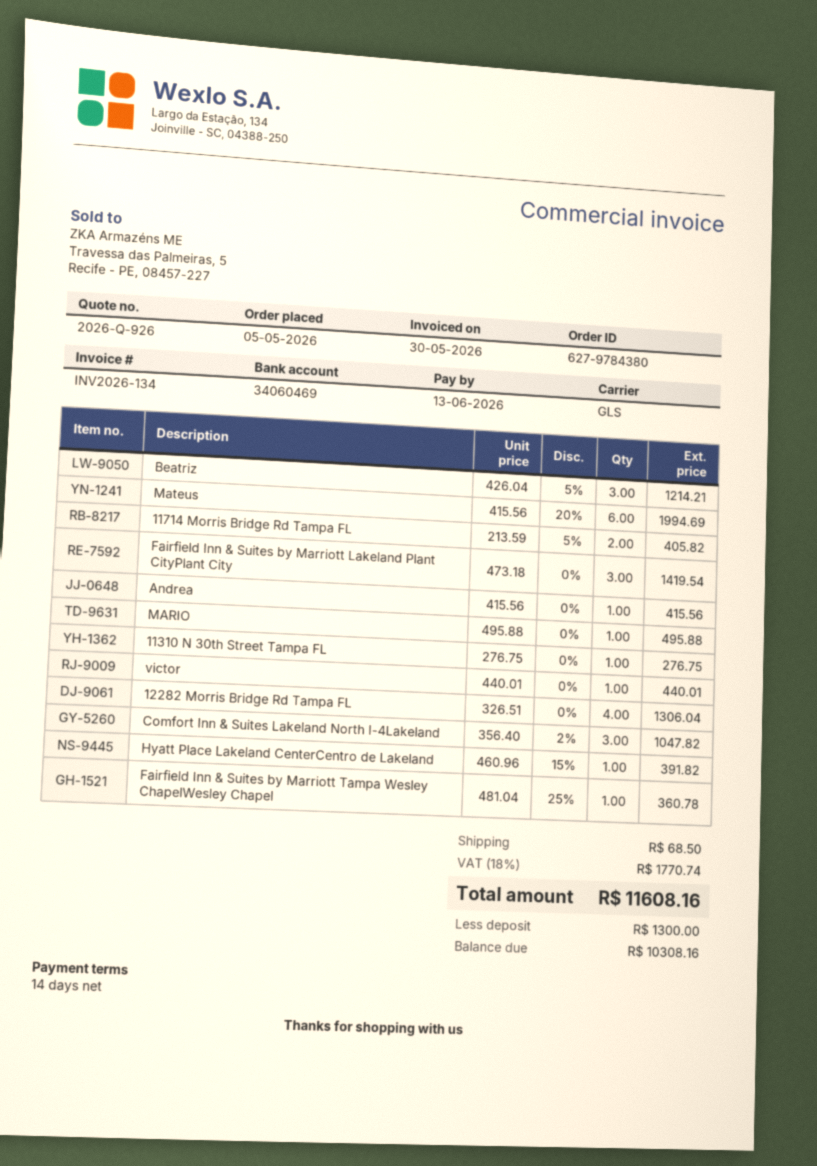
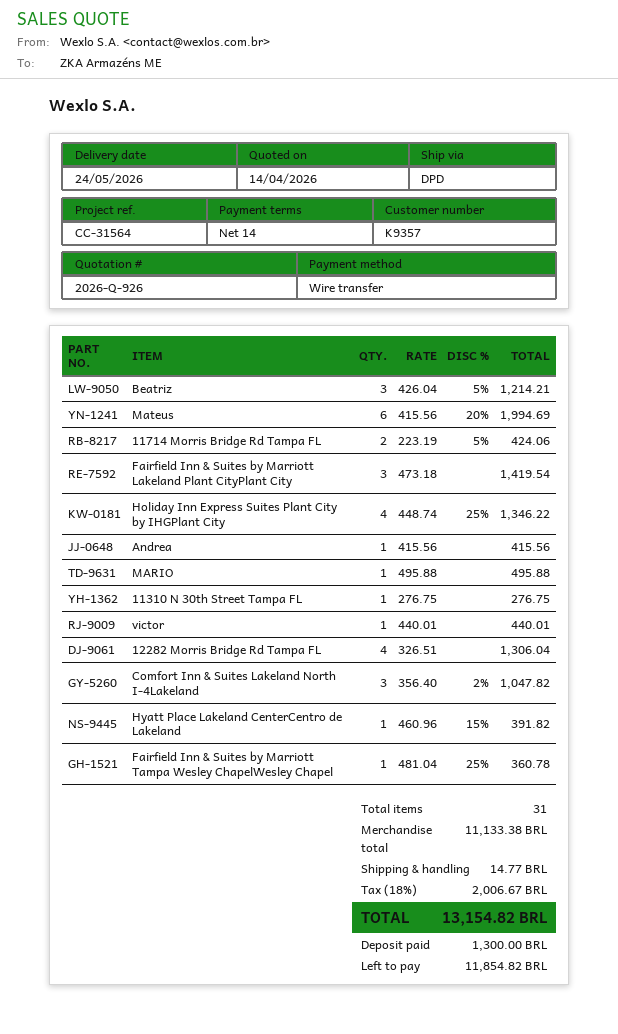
shipping method: GLS -> DPD
11714 Morris Bridge Rd Tampa FL: 2 x 213.59 - 5% = 405.82 -> 2 x 223.19 - 5% = 424.06
Holiday Inn Express Suites Plant City by IHGPlant City: none -> 4 x 448.74 - 25% = 1346.22
shipping: 68.50 -> 14.77
tax: 18% = 1770.74 -> 18% = 2006.67
total: 11608.16 -> 13154.82
balance: 10308.16 -> 11854.82

